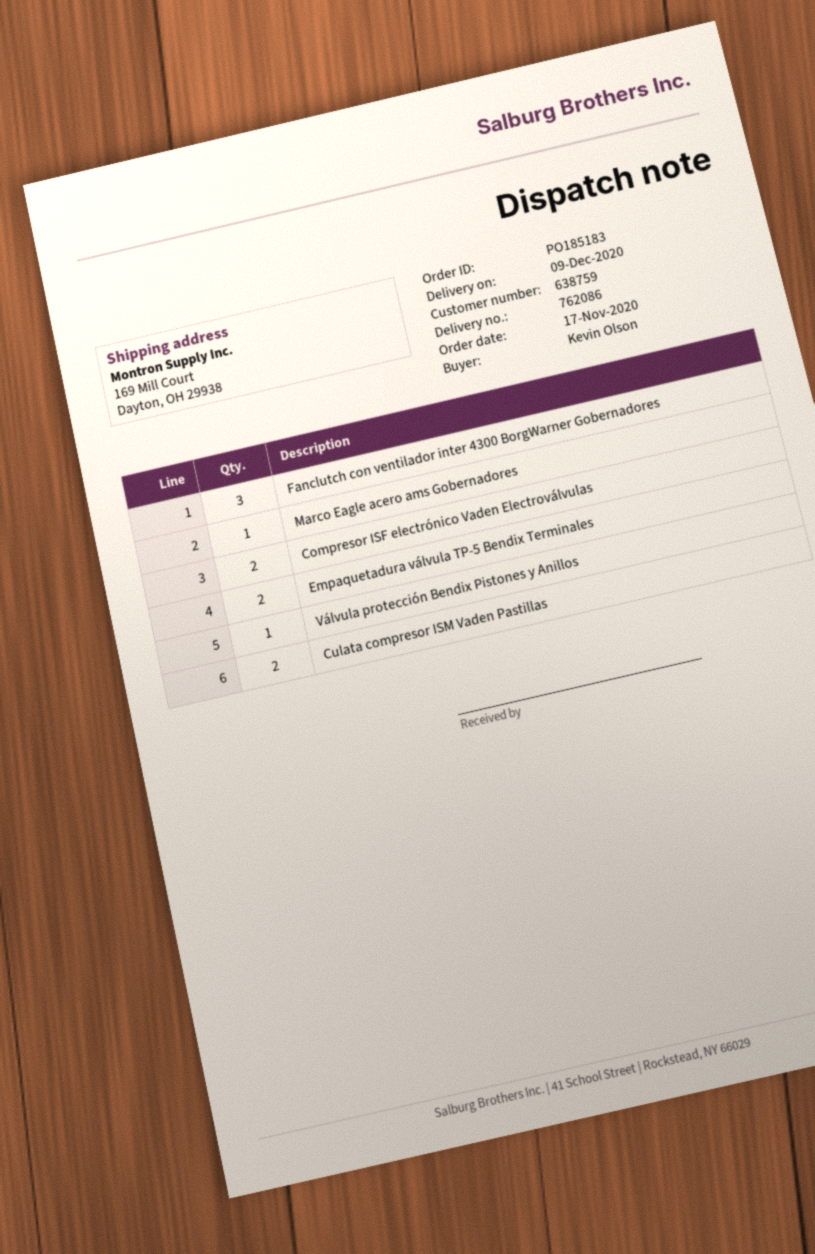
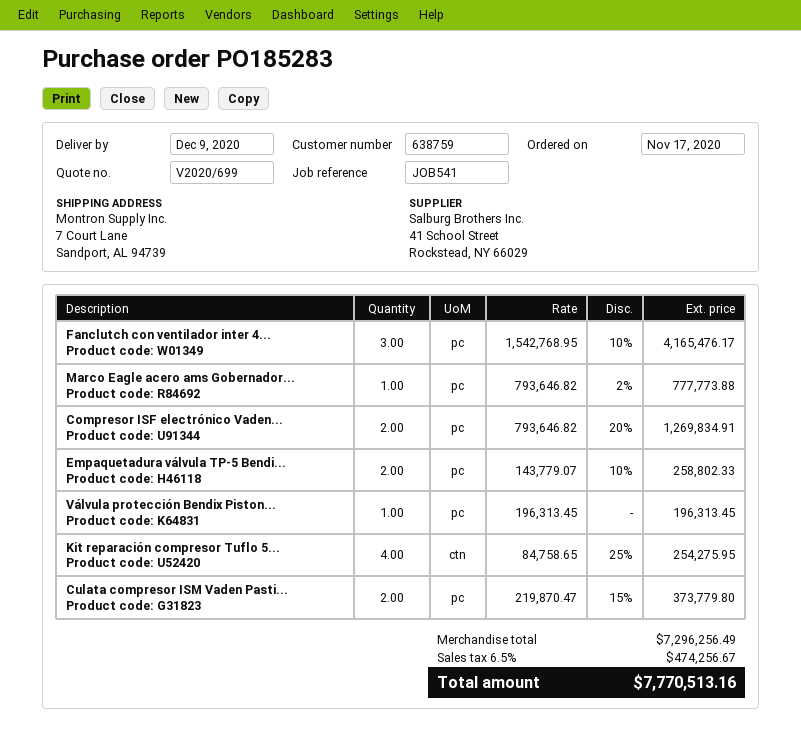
order number: PO185183 -> PO185283
ship to: 169 Mill Court, Dayton, OH 29938 -> 7 Court Lane, Sandport, AL 94739
Kit reparación compresor Tuflo 5...: none -> 4

